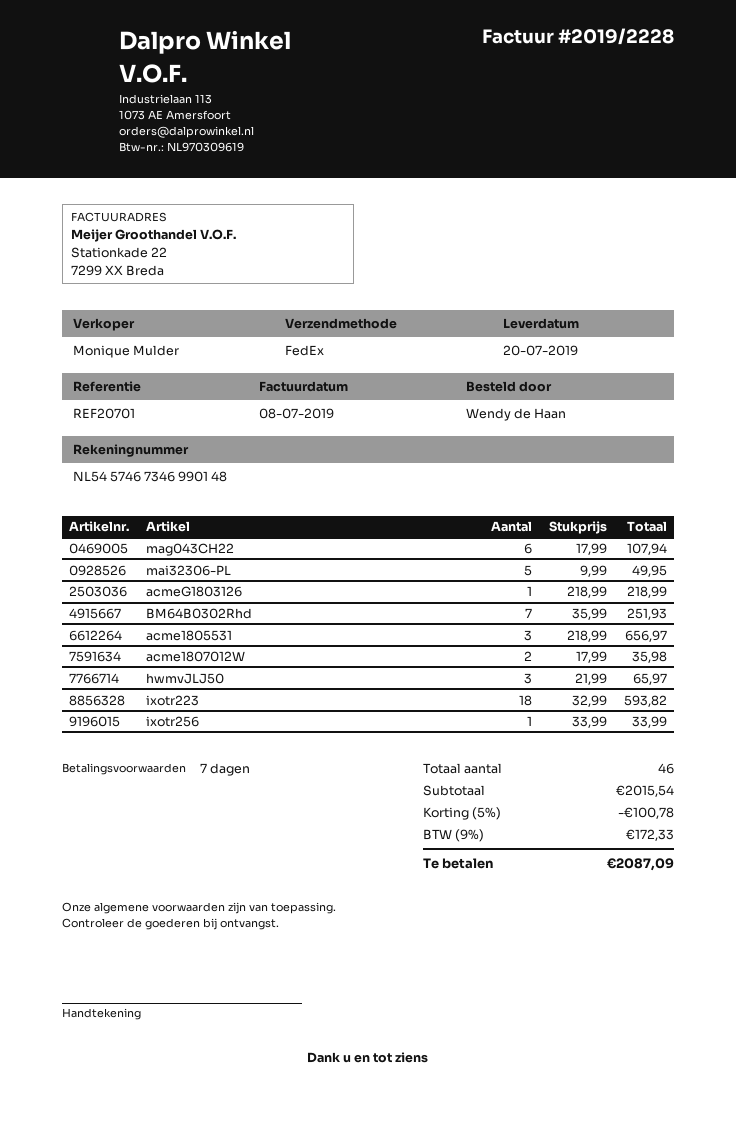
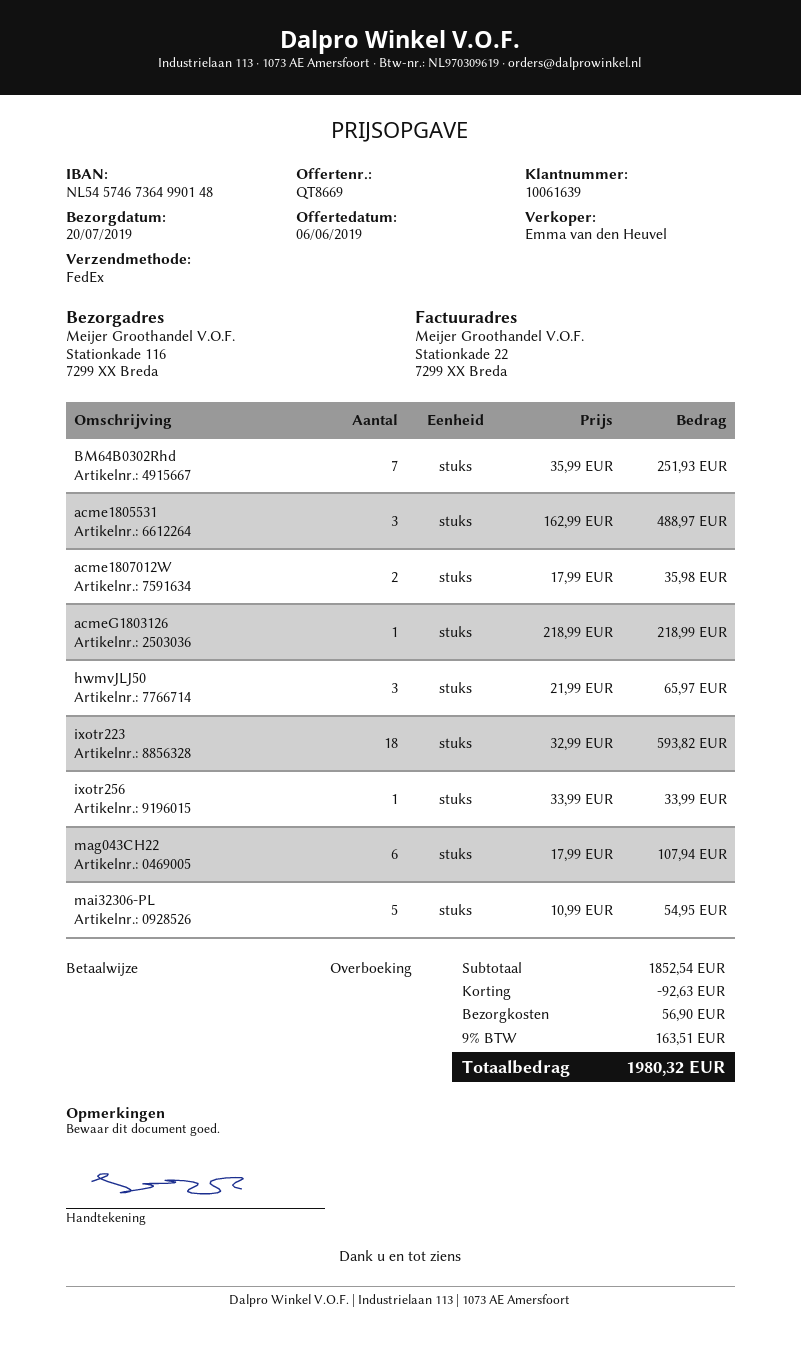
sales rep: Monique Mulder -> Emma van den Heuvel
bank account: NL5457467346990148 -> NL5457467364990148
mai32306-PL: 5 x 9.99 = 49.95 -> 5 x 10.99 = 54.95
acme1805531: 3 x 218.99 = 656.97 -> 3 x 162.99 = 488.97
subtotal: 2015.54 -> 1852.54
discount: 100.78 -> 92.63
shipping: none -> 56.90
tax: 9% = 172.33 -> 9% = 163.51
total: 2087.09 -> 1980.32

